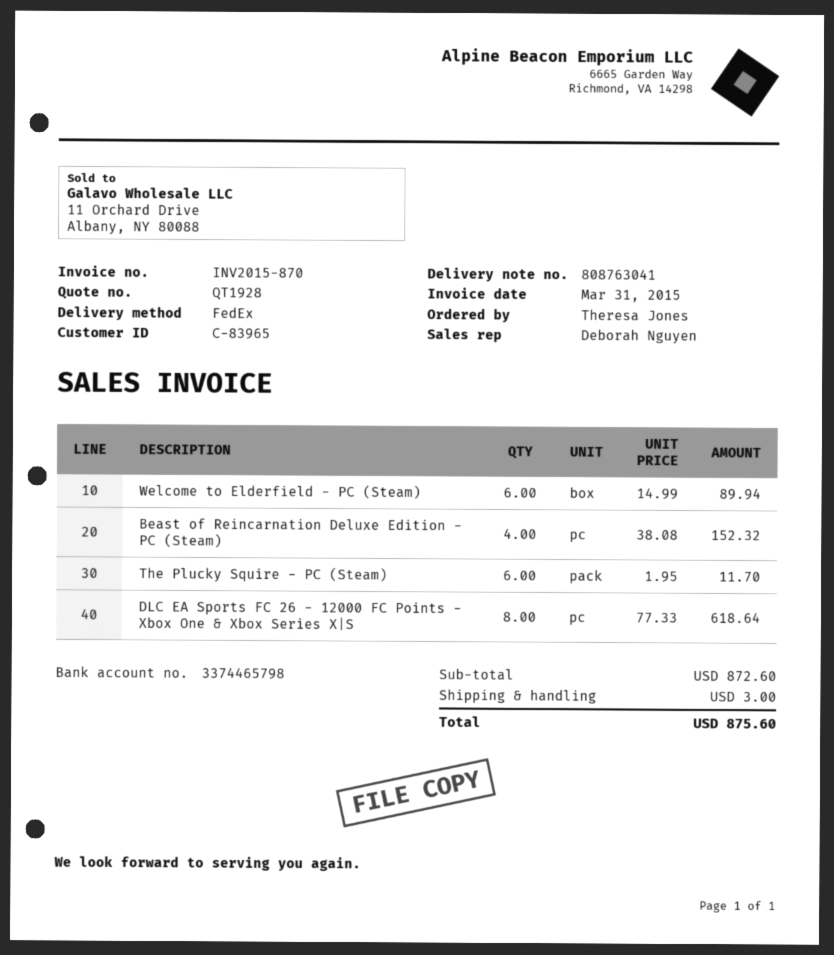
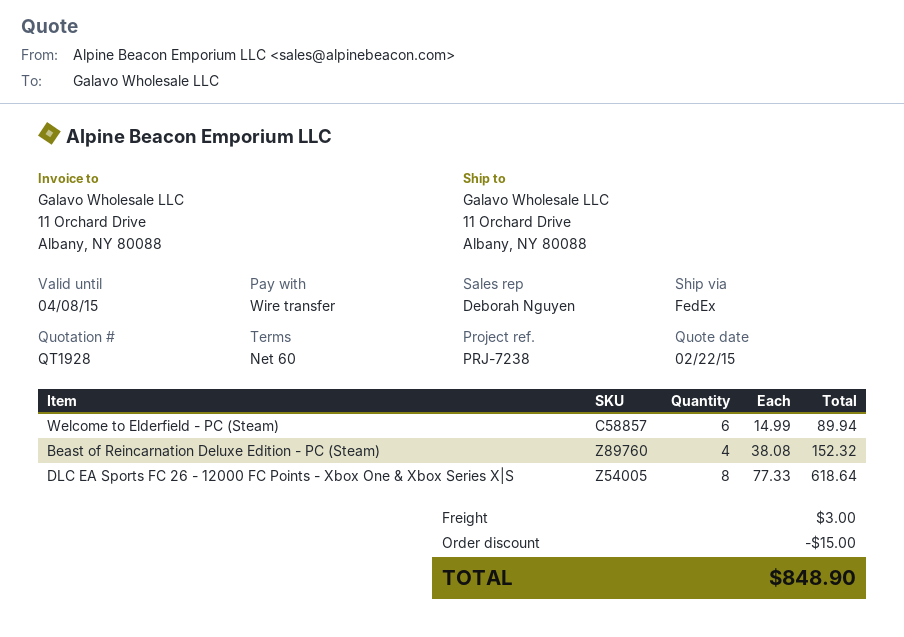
The Plucky Squire - PC (Steam): 6 x 1.95 = 11.70 -> none
discount: none -> 15.00
total: 875.60 -> 848.90

